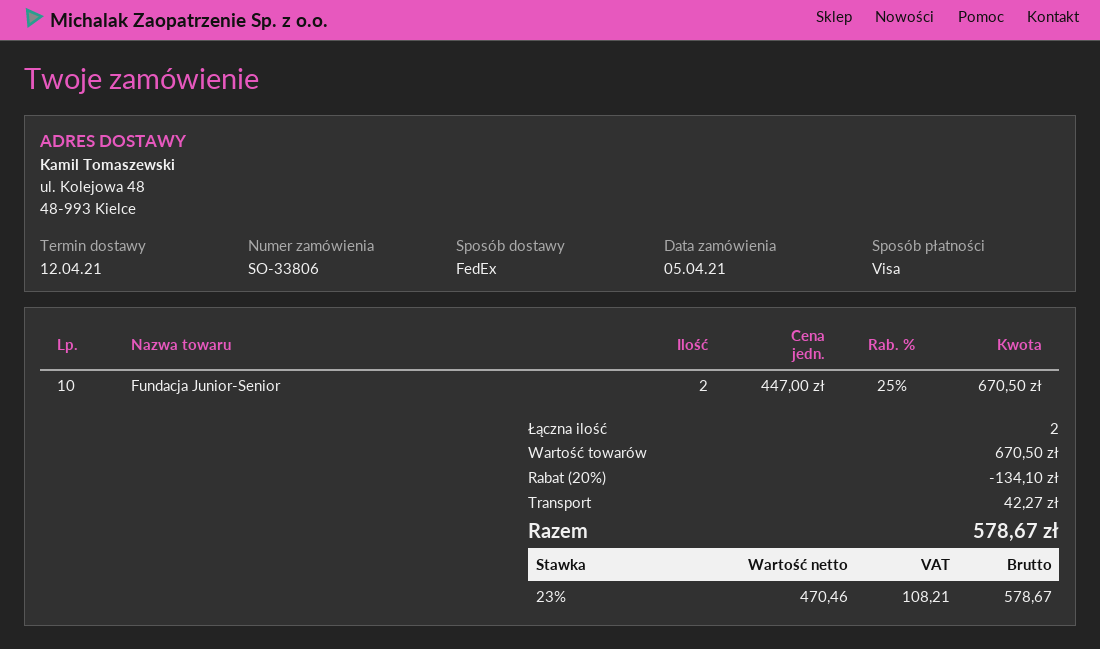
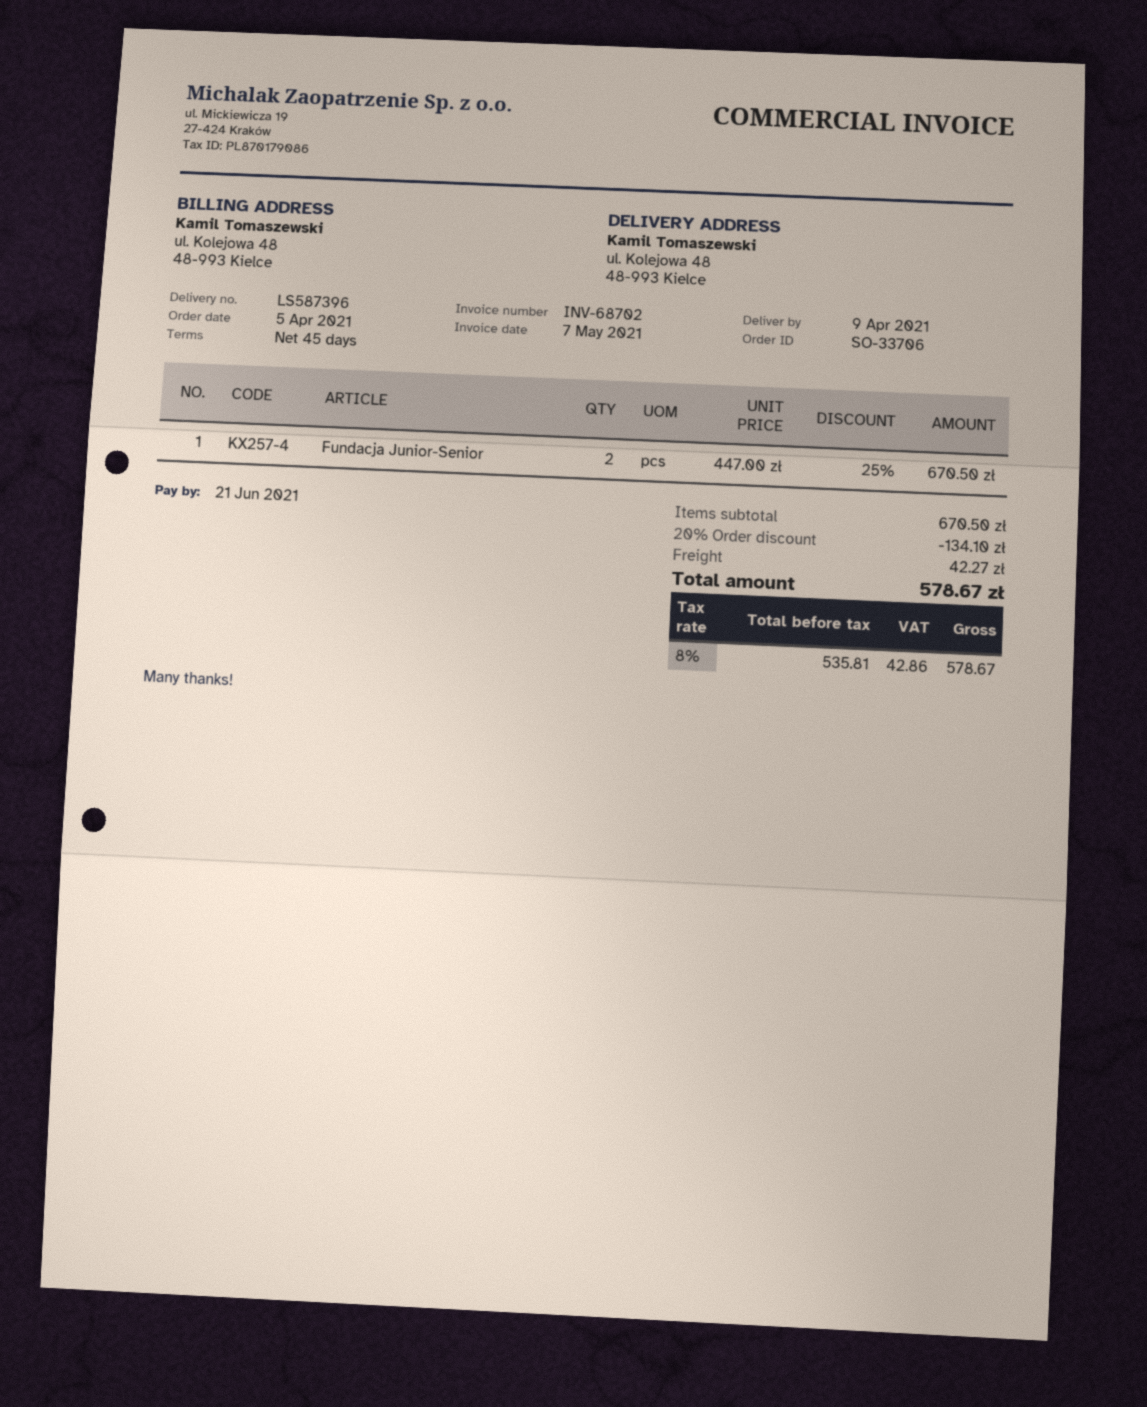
order number: SO-33806 -> SO-33706
delivery date: 2021-04-12 -> 2021-04-09
net: 470.46 -> 535.81
tax: 23% = 108.21 -> 8% = 42.86

